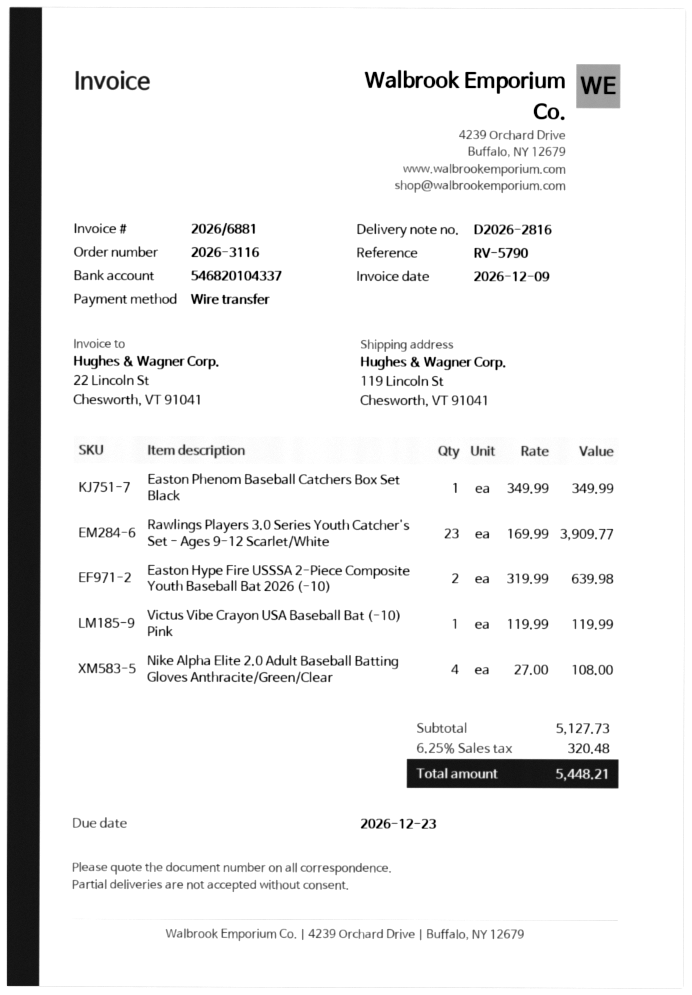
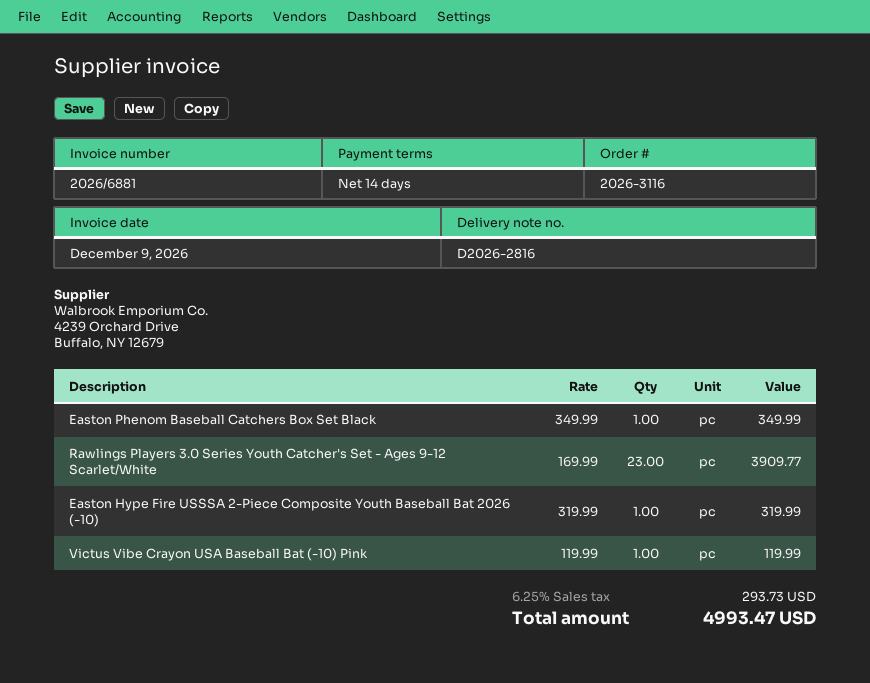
Easton Hype Fire USSSA 2-Piece Composite Youth Baseball Bat 2026 (-10): 2 x 319.99 = 639.98 -> 1 x 319.99 = 319.99
Nike Alpha Elite 2.0 Adult Baseball Batting Gloves Anthracite/Green/Clear: 4 x 27.00 = 108.00 -> none
tax: 6.25% = 320.48 -> 6.25% = 293.73
total: 5448.21 -> 4993.47

